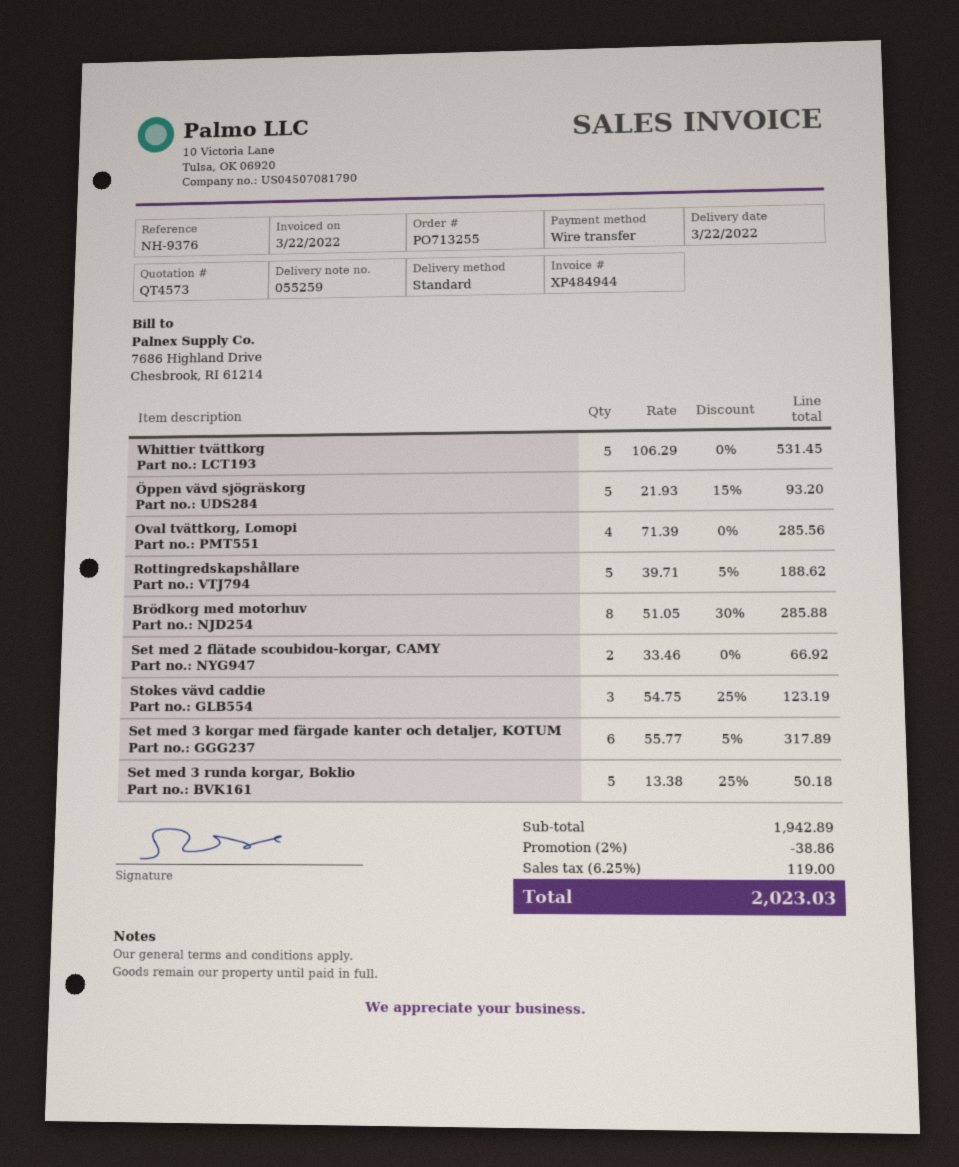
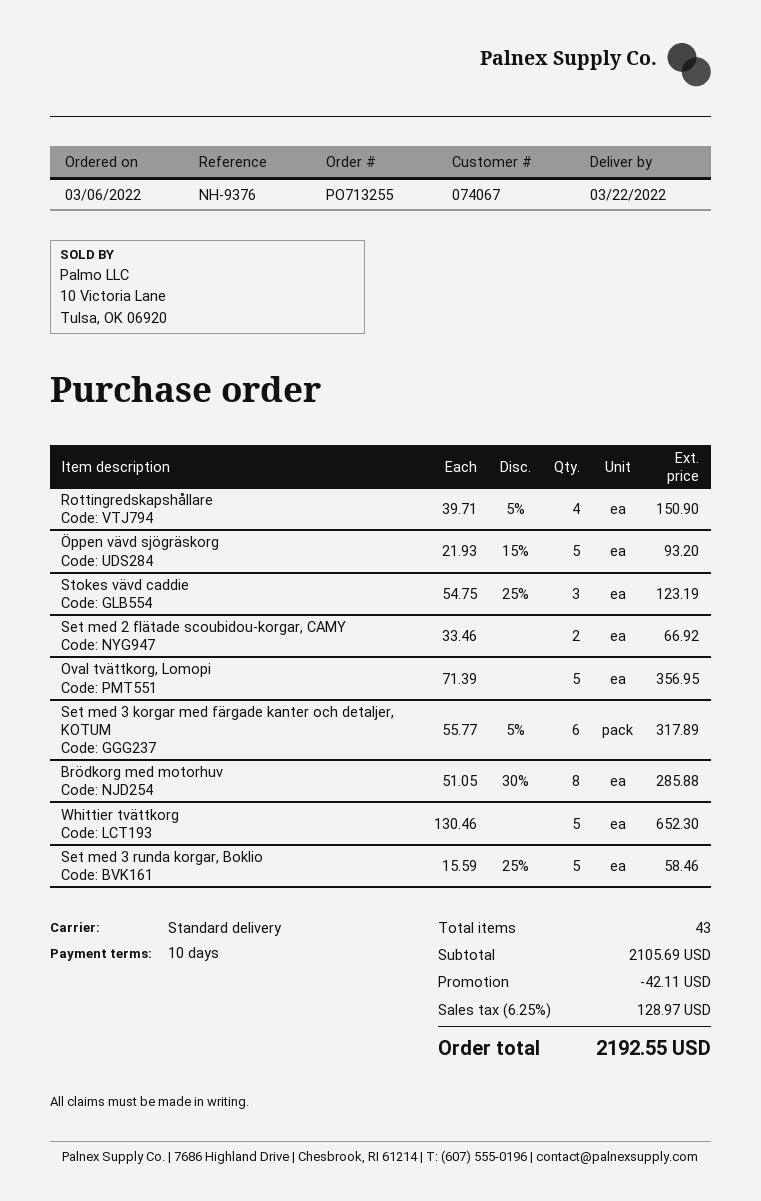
Whittier tvättkorg: 5 x 106.29 = 531.45 -> 5 x 130.46 = 652.30
Oval tvättkorg, Lomopi: 4 x 71.39 = 285.56 -> 5 x 71.39 = 356.95
Rottingredskapshållare: 5 x 39.71 - 5% = 188.62 -> 4 x 39.71 - 5% = 150.90
Set med 3 runda korgar, Boklio: 5 x 13.38 - 25% = 50.18 -> 5 x 15.59 - 25% = 58.46
subtotal: 1942.89 -> 2105.69
discount: 38.86 -> 42.11
tax: 6.25% = 119.00 -> 6.25% = 128.97
total: 2023.03 -> 2192.55

